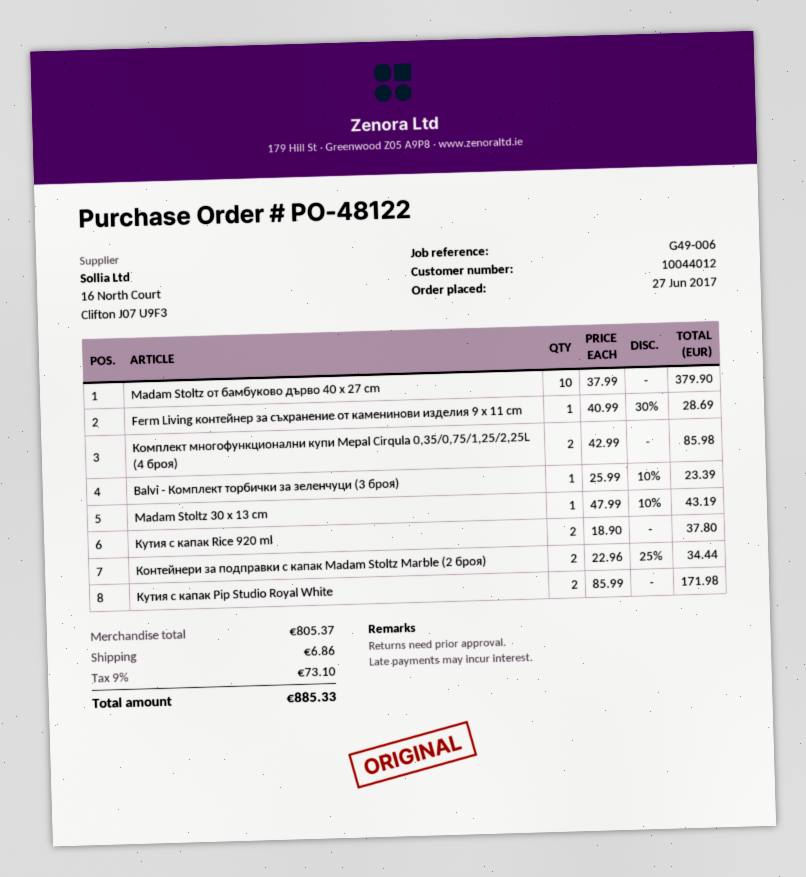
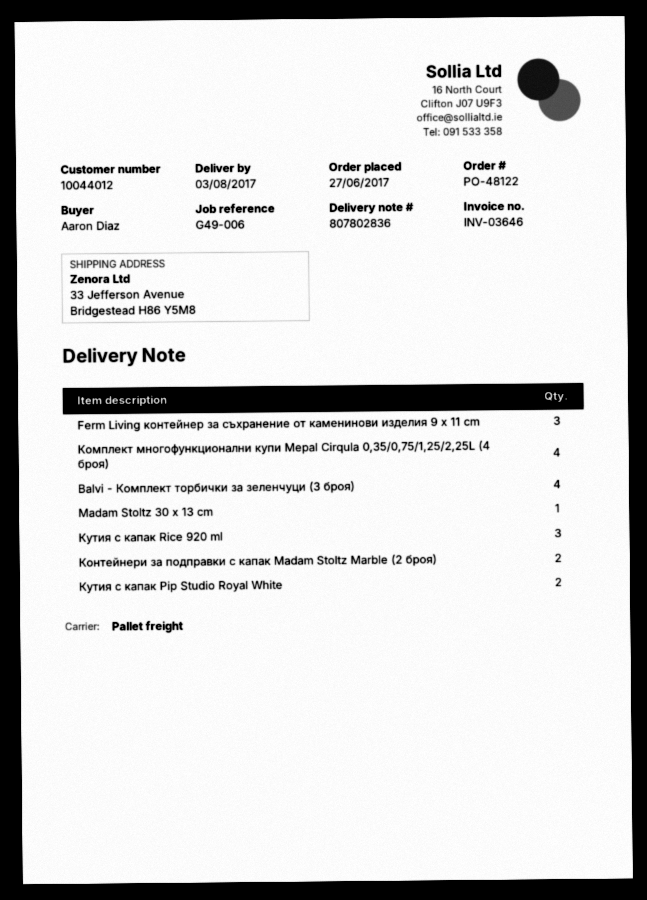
Madam Stoltz от бамбуково дърво 40 x 27 cm: 10 -> none
Ferm Living контейнер за съхранение от каменинови изделия 9 x 11 cm: 1 -> 3
Комплект многофункционални купи Mepal Cirqula 0,35/0,75/1,25/2,25L (4 броя): 2 -> 4
Balvi - Комплект торбички за зеленчуци (3 броя): 1 -> 4
Кутия с капак Rice 920 ml: 2 -> 3

